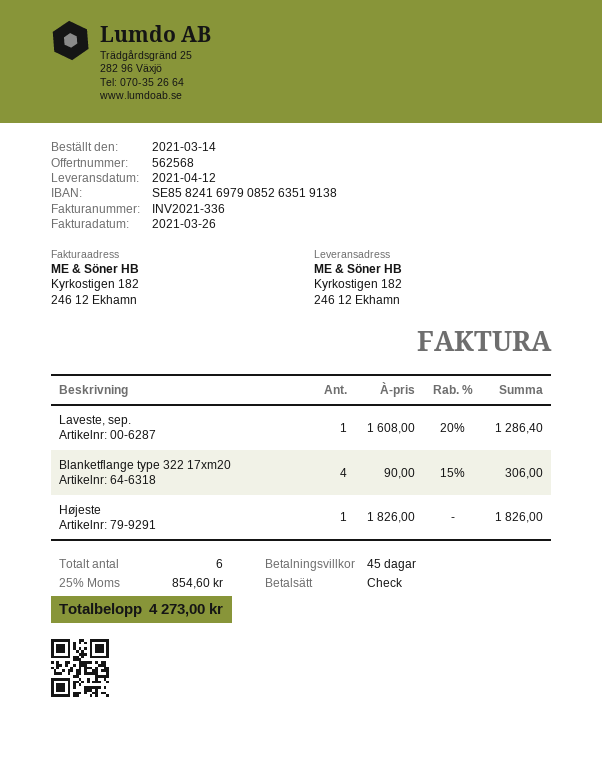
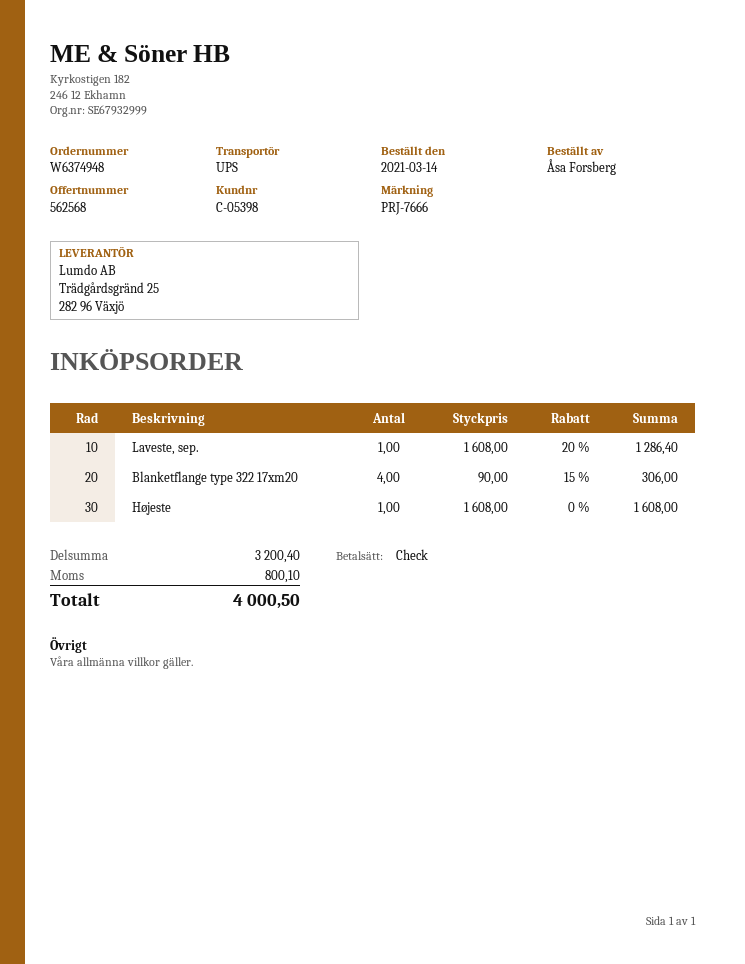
Højeste: 1 x 1826.00 = 1826.00 -> 1 x 1608.00 = 1608.00
tax: 854.60 -> 800.10
total: 4273.00 -> 4000.50

